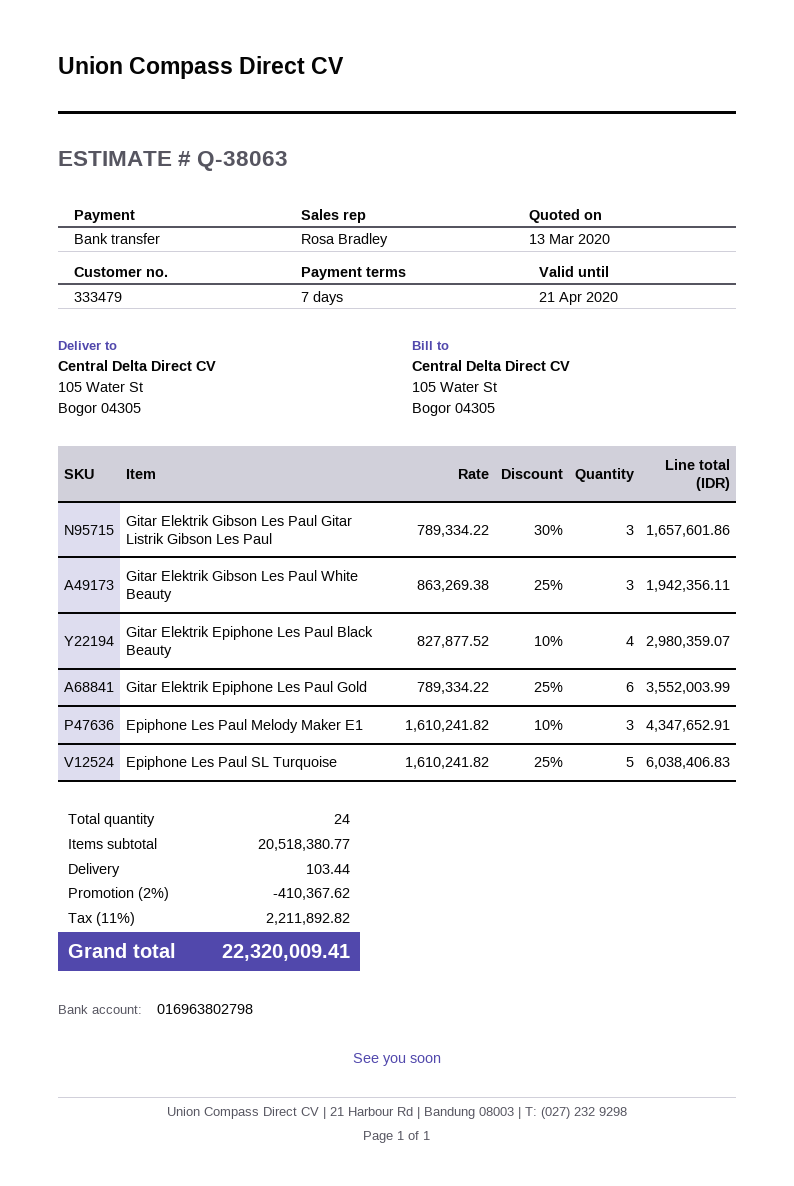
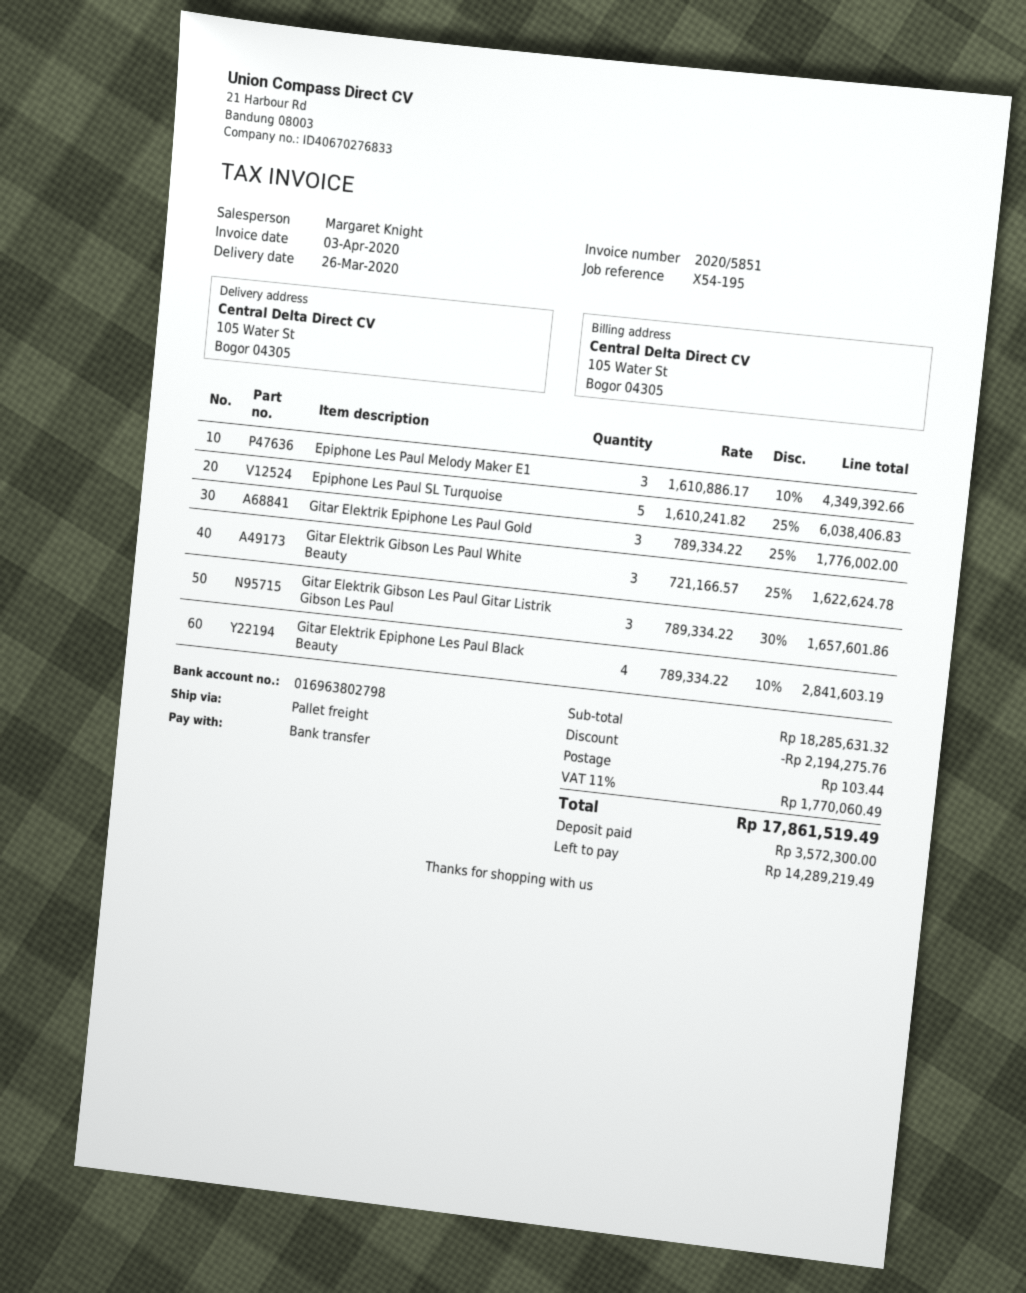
sales rep: Rosa Bradley -> Margaret Knight
Gitar Elektrik Gibson Les Paul White Beauty: 3 x 863269.38 - 25% = 1942356.11 -> 3 x 721166.57 - 25% = 1622624.78
Gitar Elektrik Epiphone Les Paul Black Beauty: 4 x 827877.52 - 10% = 2980359.07 -> 4 x 789334.22 - 10% = 2841603.19
Gitar Elektrik Epiphone Les Paul Gold: 6 x 789334.22 - 25% = 3552003.99 -> 3 x 789334.22 - 25% = 1776002.00
Epiphone Les Paul Melody Maker E1: 3 x 1610241.82 - 10% = 4347652.91 -> 3 x 1610886.17 - 10% = 4349392.66
subtotal: 20518380.77 -> 18285631.32
discount: 410367.62 -> 2194275.76
tax: 11% = 2211892.82 -> 11% = 1770060.49
total: 22320009.41 -> 17861519.49

